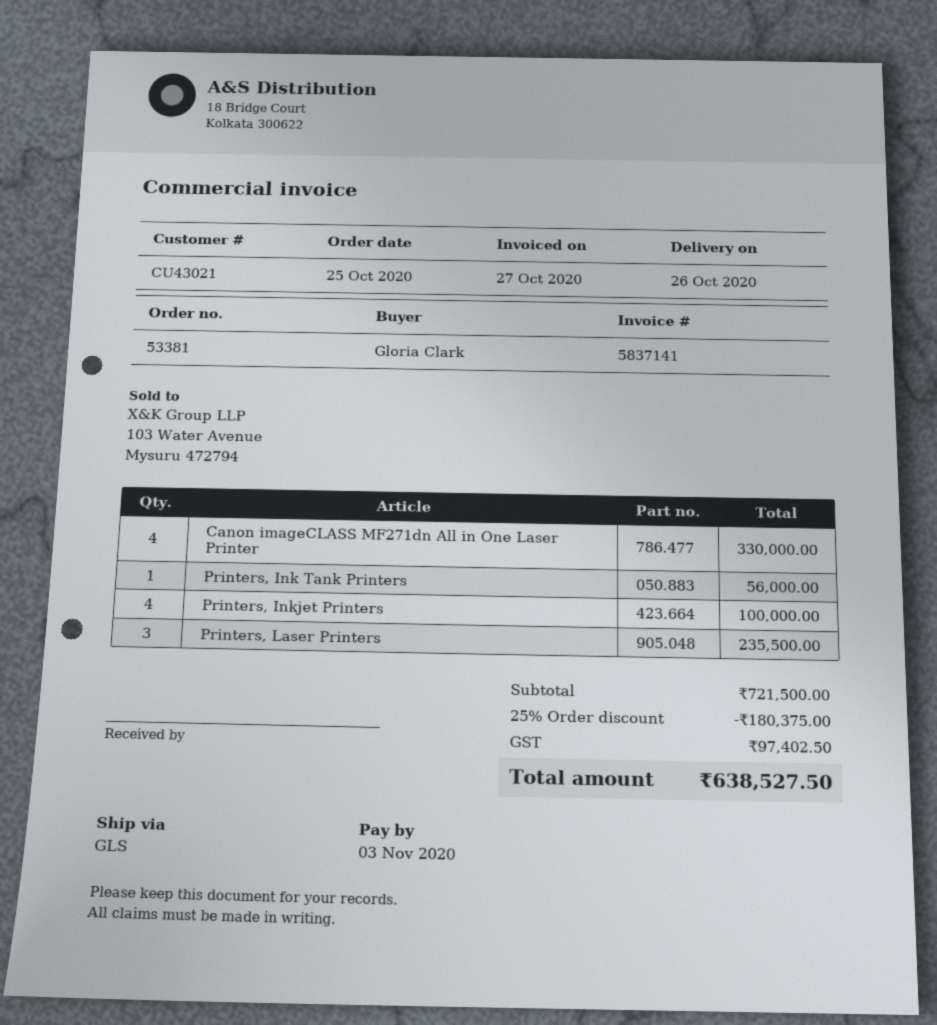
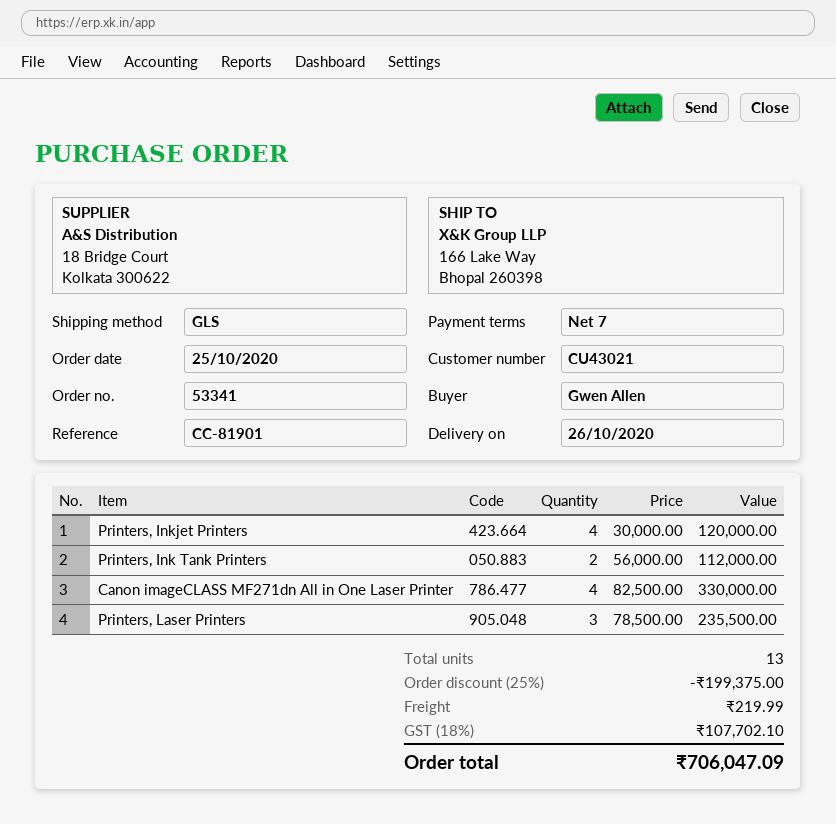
order number: 53381 -> 53341
ordered by: Gloria Clark -> Gwen Allen
Printers, Ink Tank Printers: 1 for 56000.00 -> 2 for 112000.00
Printers, Inkjet Printers: 4 for 100000.00 -> 4 for 120000.00
discount: 25% = 180375.00 -> 25% = 199375.00
shipping: none -> 219.99
tax: 97402.50 -> 107702.10
total: 638527.50 -> 706047.09

